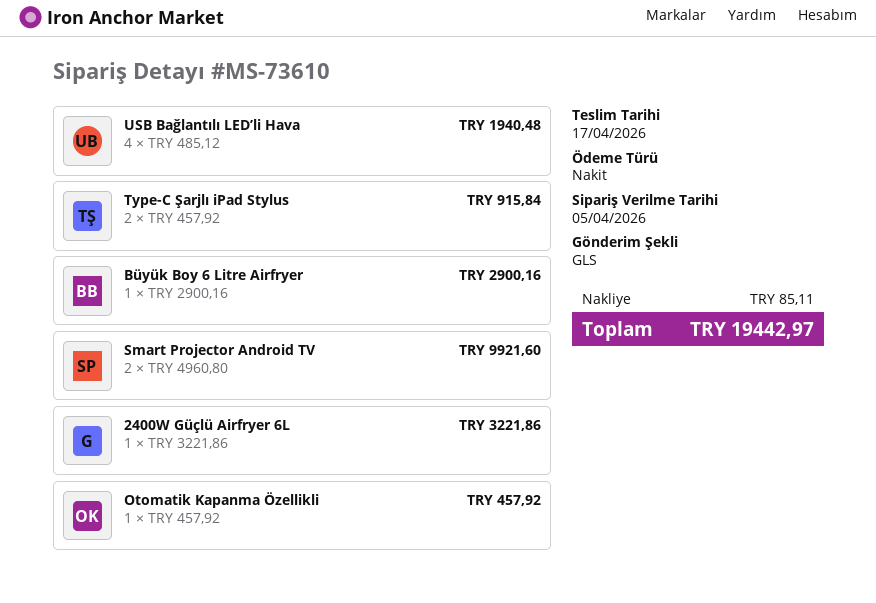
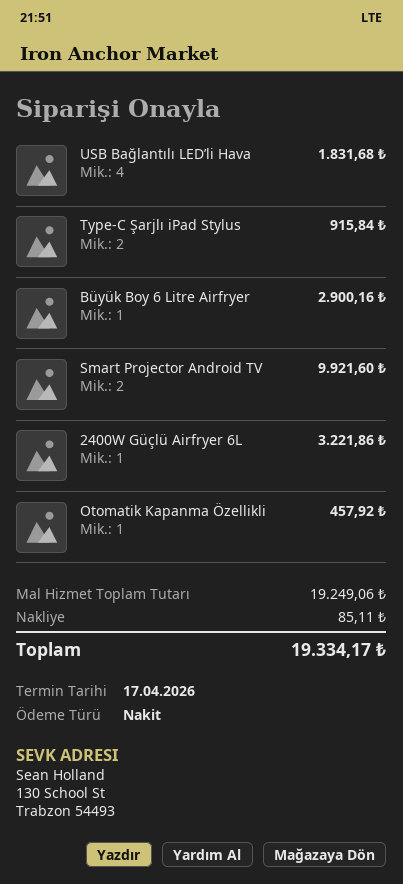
USB Bağlantılı LED’li Hava: 4 for 1940.48 -> 4 for 1831.68
total: 19442.97 -> 19334.17

